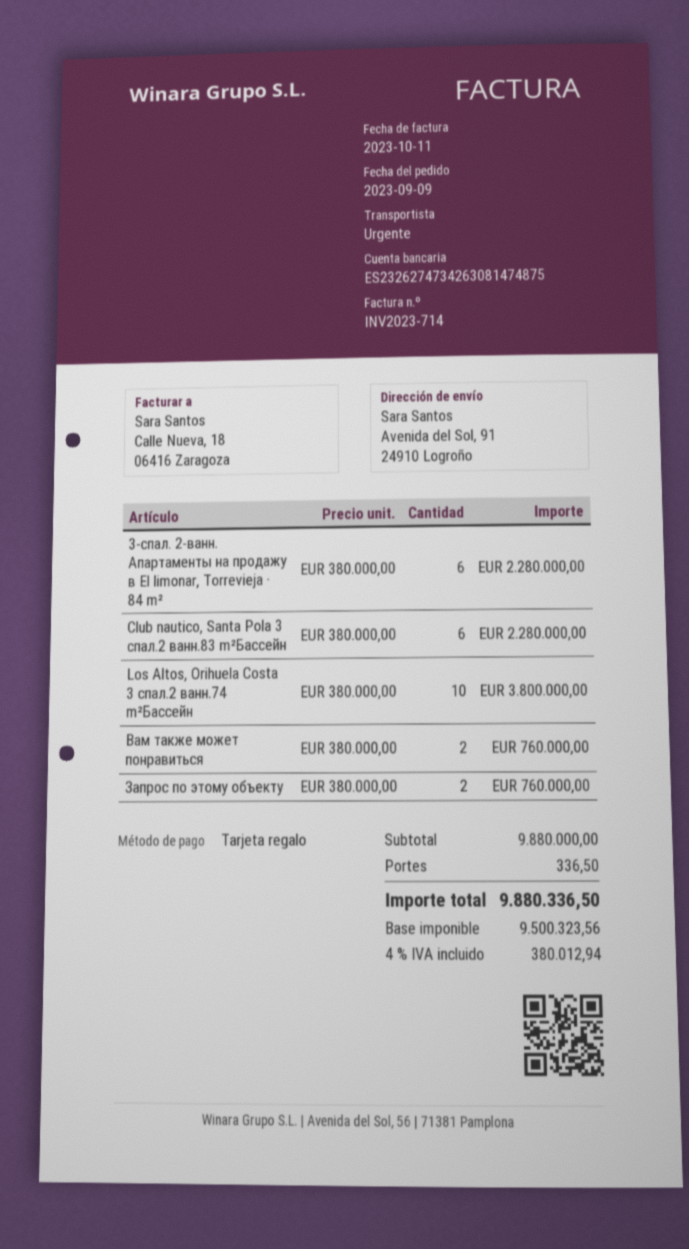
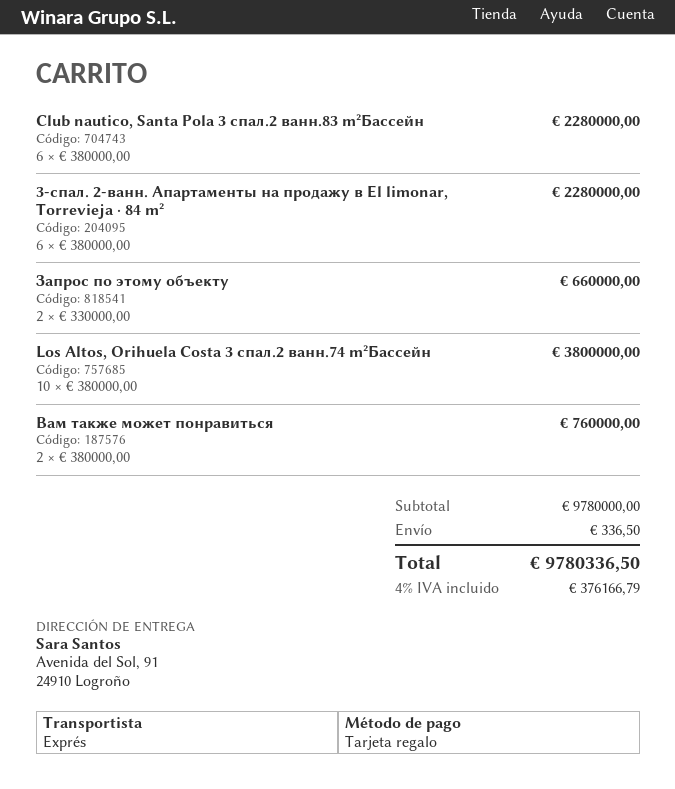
Запрос по этому объекту: 2 x 380000.00 = 760000.00 -> 2 x 330000.00 = 660000.00
subtotal: 9880000.00 -> 9780000.00
tax: 4% = 380012.94 -> 4% = 376166.79
total: 9880336.50 -> 9780336.50

